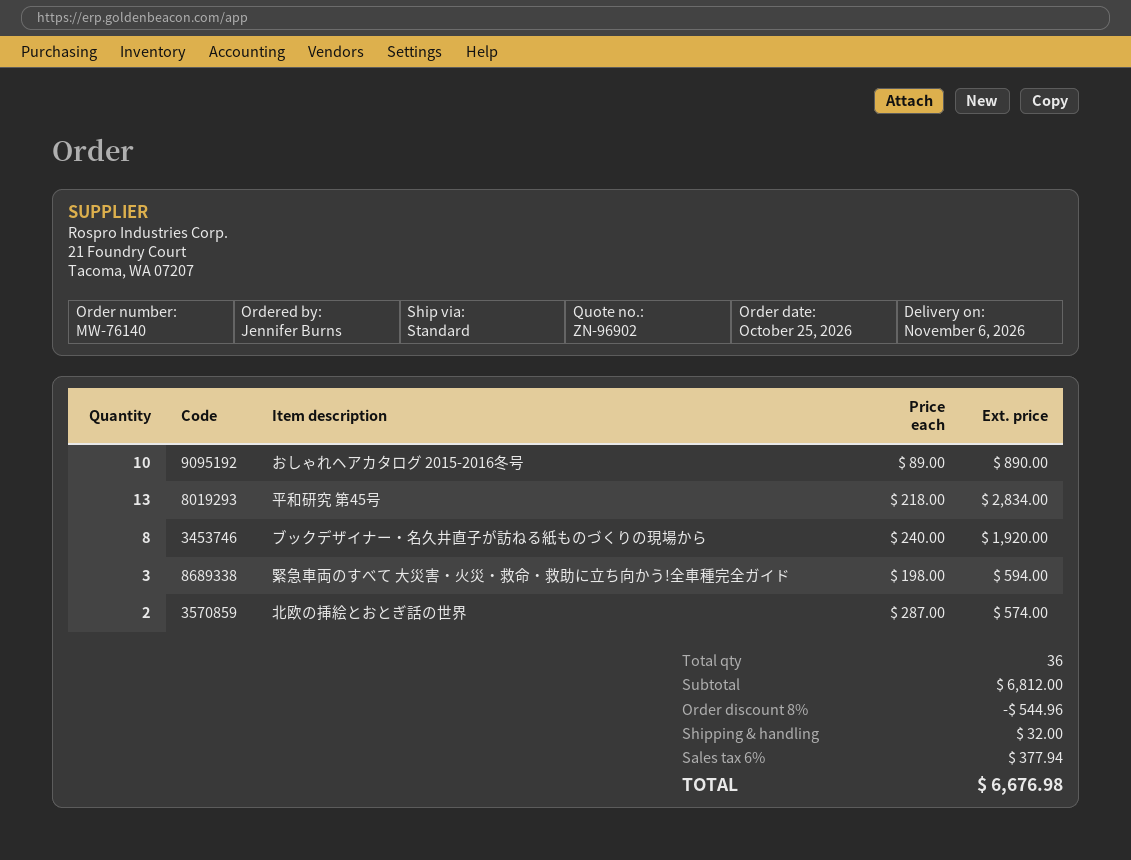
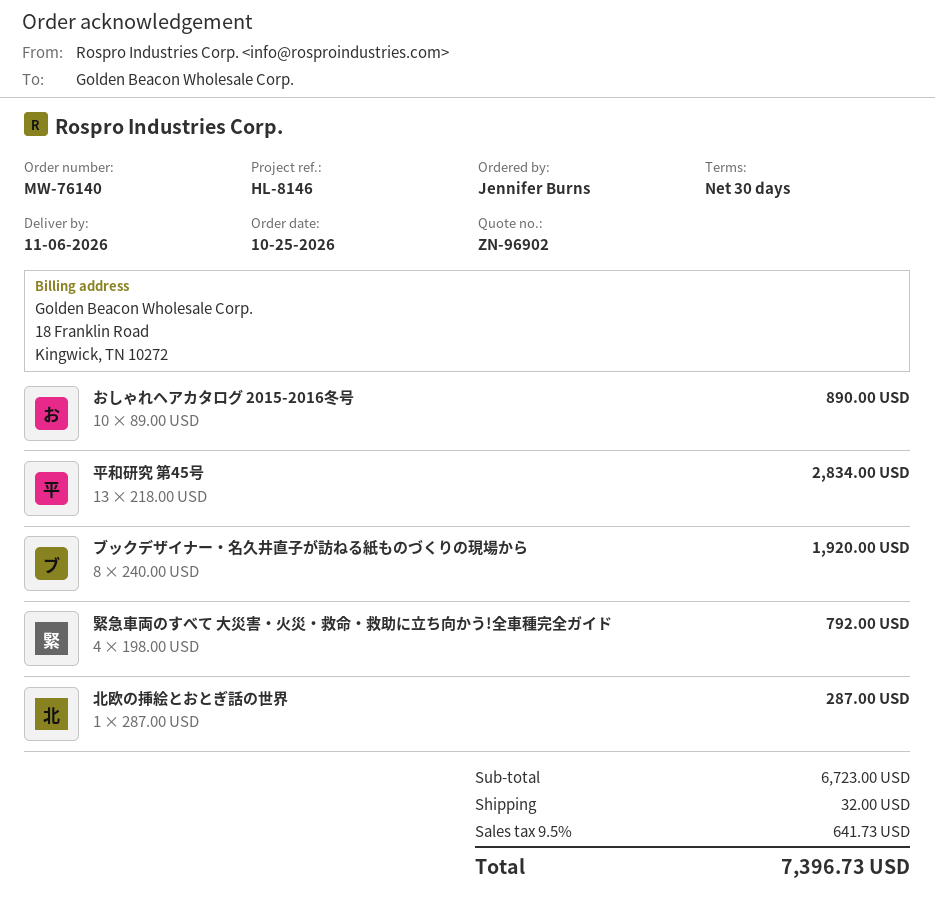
緊急車両のすべて 大災害・火災・救命・救助に立ち向かう!全車種完全ガイド: 3 x 198.00 = 594.00 -> 4 x 198.00 = 792.00
北欧の挿絵とおとぎ話の世界: 2 x 287.00 = 574.00 -> 1 x 287.00 = 287.00
subtotal: 6812.00 -> 6723.00
discount: 8% = 544.96 -> none
tax: 6% = 377.94 -> 9.5% = 641.73
total: 6676.98 -> 7396.73

